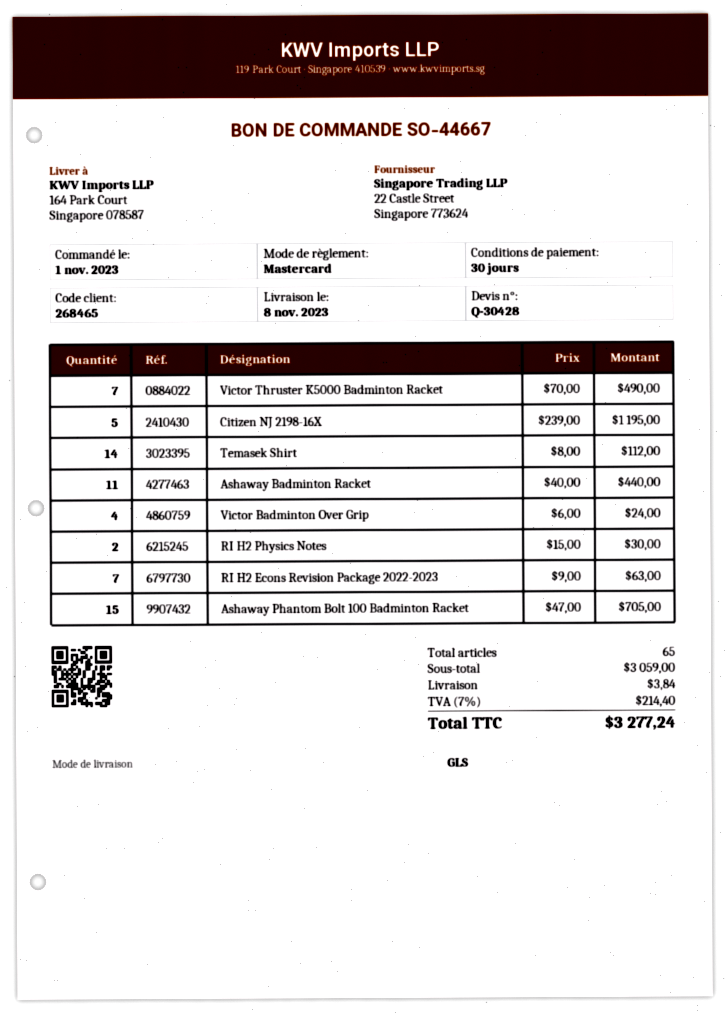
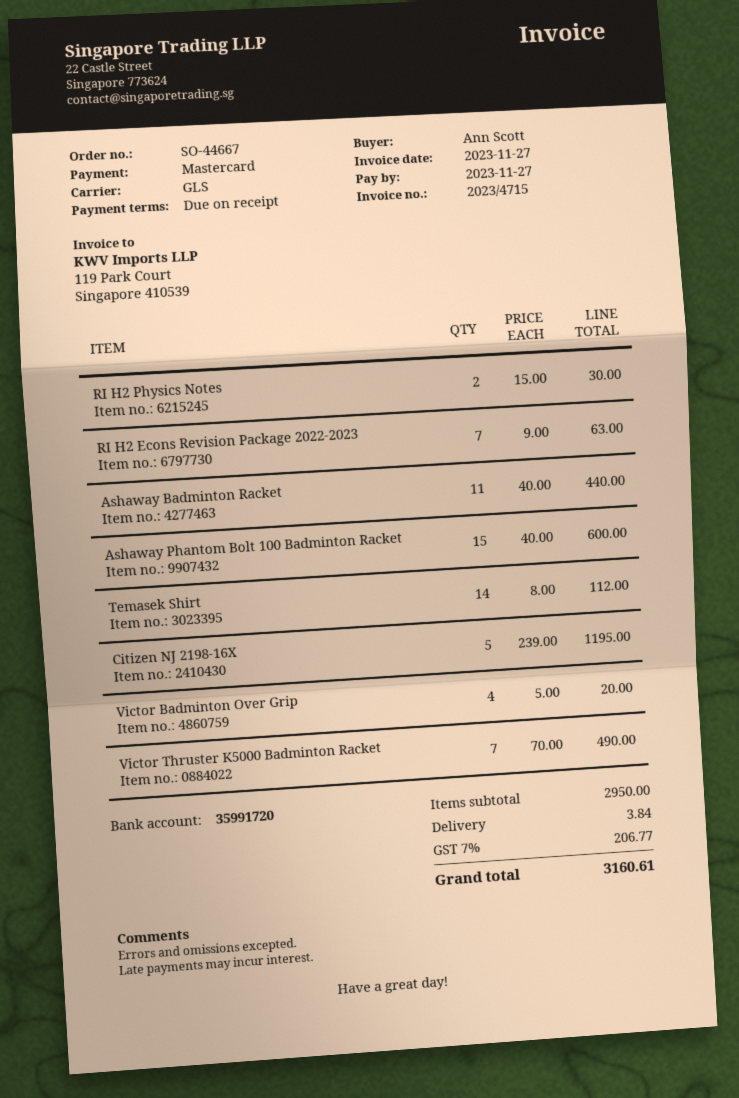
payment terms: 30 days -> on receipt
Victor Badminton Over Grip: 4 x 6.00 = 24.00 -> 4 x 5.00 = 20.00
Ashaway Phantom Bolt 100 Badminton Racket: 15 x 47.00 = 705.00 -> 15 x 40.00 = 600.00
subtotal: 3059.00 -> 2950.00
tax: 7% = 214.40 -> 7% = 206.77
total: 3277.24 -> 3160.61

